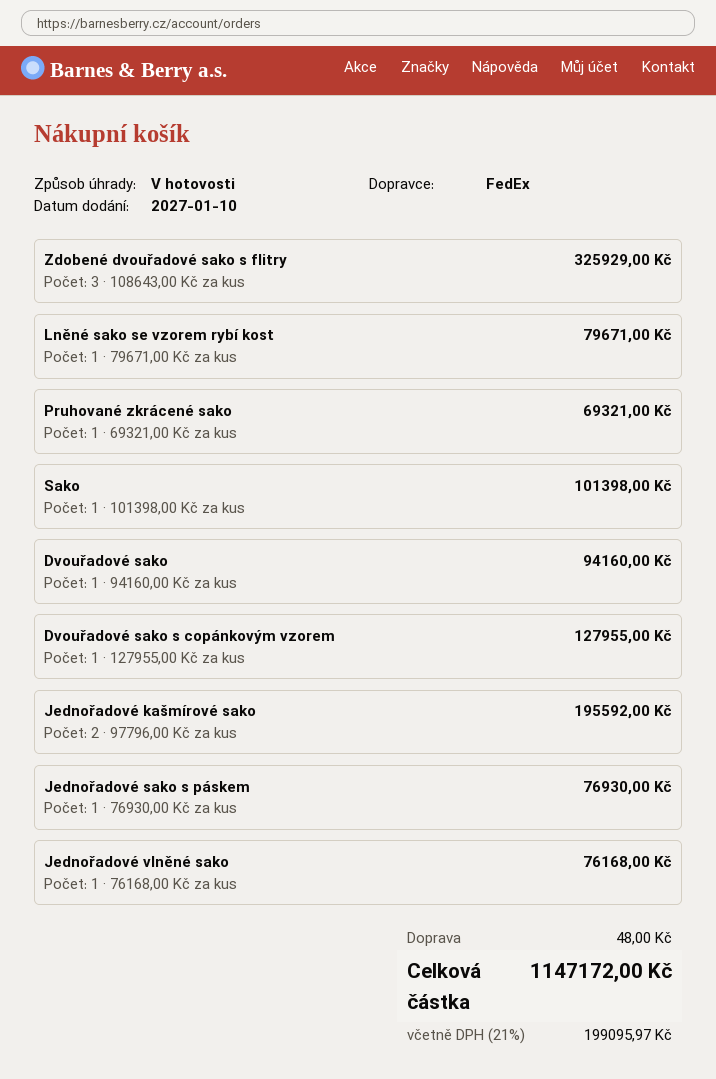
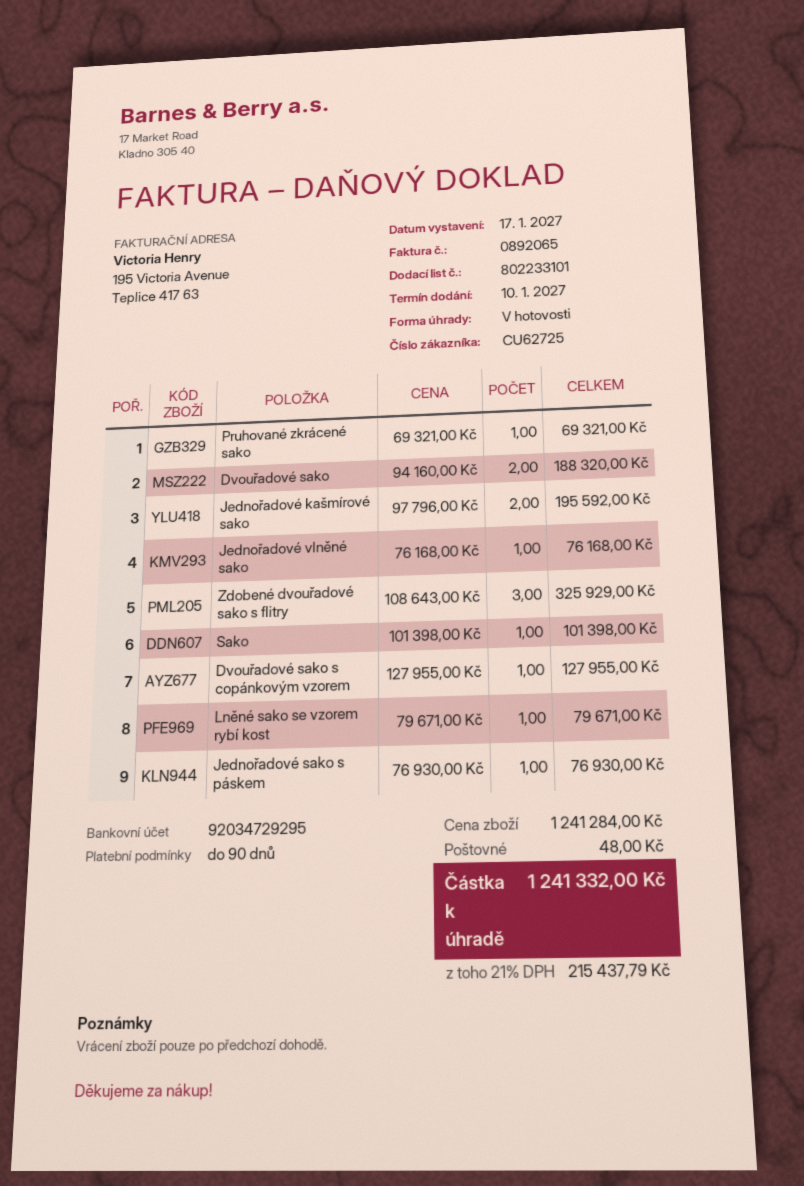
Dvouřadové sako: 1 x 94160.00 = 94160.00 -> 2 x 94160.00 = 188320.00
tax: 21% = 199095.97 -> 21% = 215437.79
total: 1147172.00 -> 1241332.00

